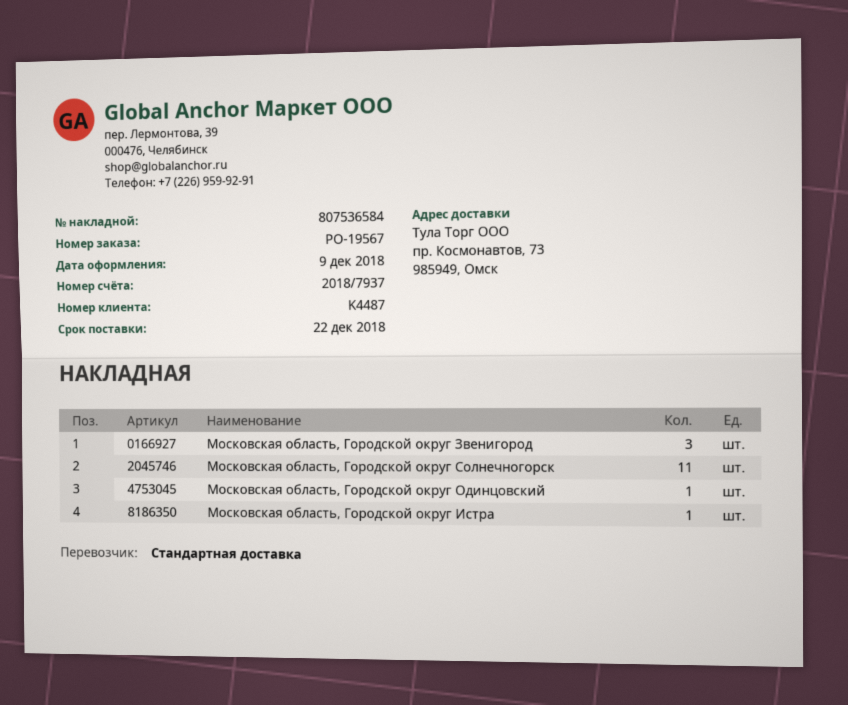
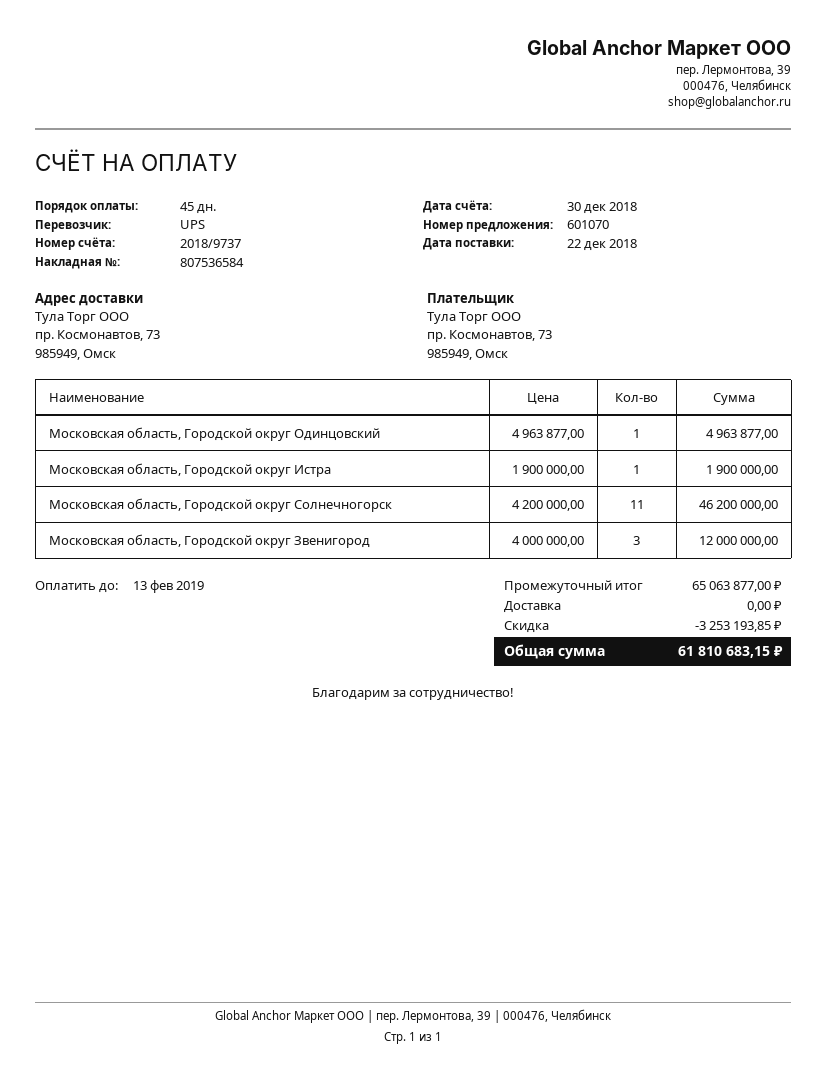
invoice number: 2018/7937 -> 2018/9737
shipping method: standard -> UPS

